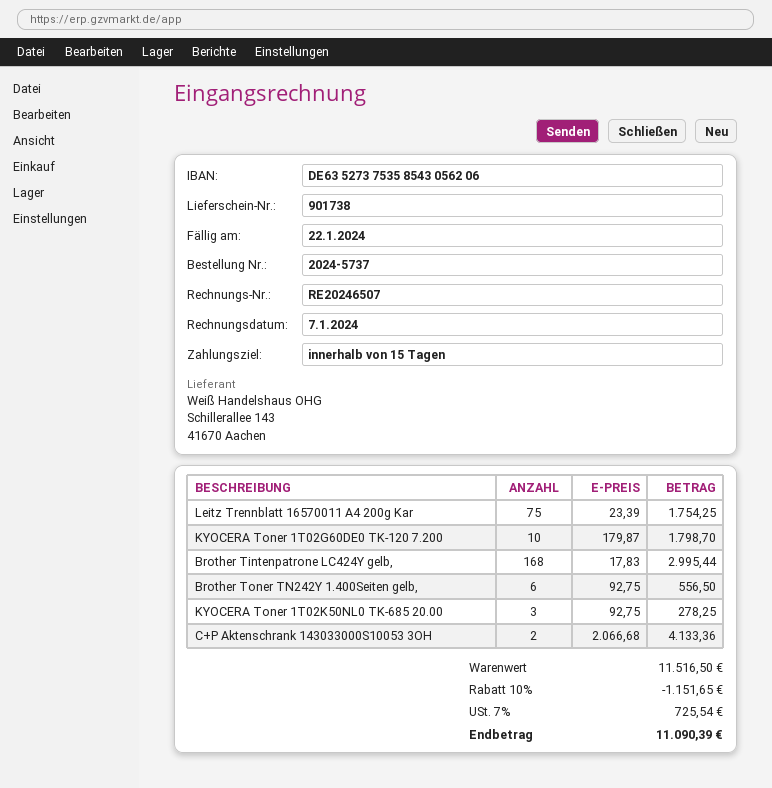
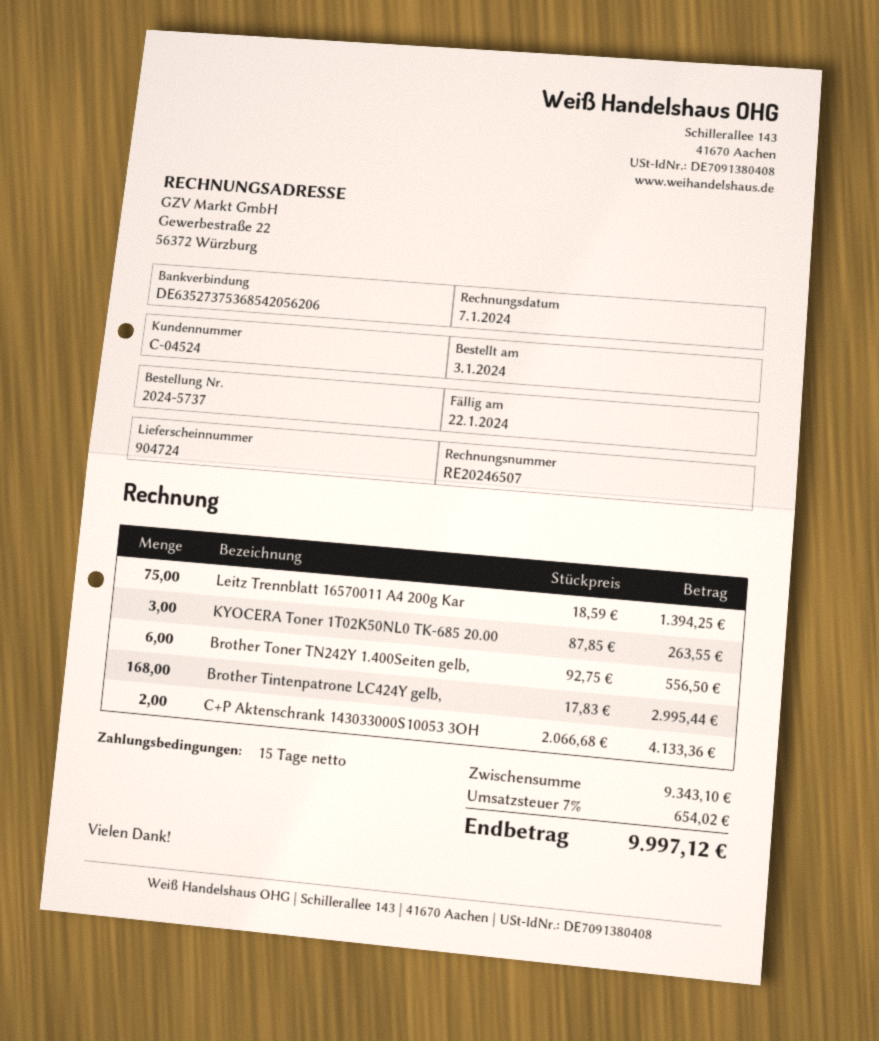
delivery note number: 901738 -> 904724
bank account: DE63527375358543056206 -> DE63527375368542056206
Leitz Trennblatt 16570011 A4 200g Kar: 75 x 23.39 = 1754.25 -> 75 x 18.59 = 1394.25
KYOCERA Toner 1T02G60DE0 TK-120 7.200: 10 x 179.87 = 1798.70 -> none
KYOCERA Toner 1T02K50NL0 TK-685 20.00: 3 x 92.75 = 278.25 -> 3 x 87.85 = 263.55
subtotal: 11516.50 -> 9343.10
discount: 10% = 1151.65 -> none
tax: 7% = 725.54 -> 7% = 654.02
total: 11090.39 -> 9997.12

